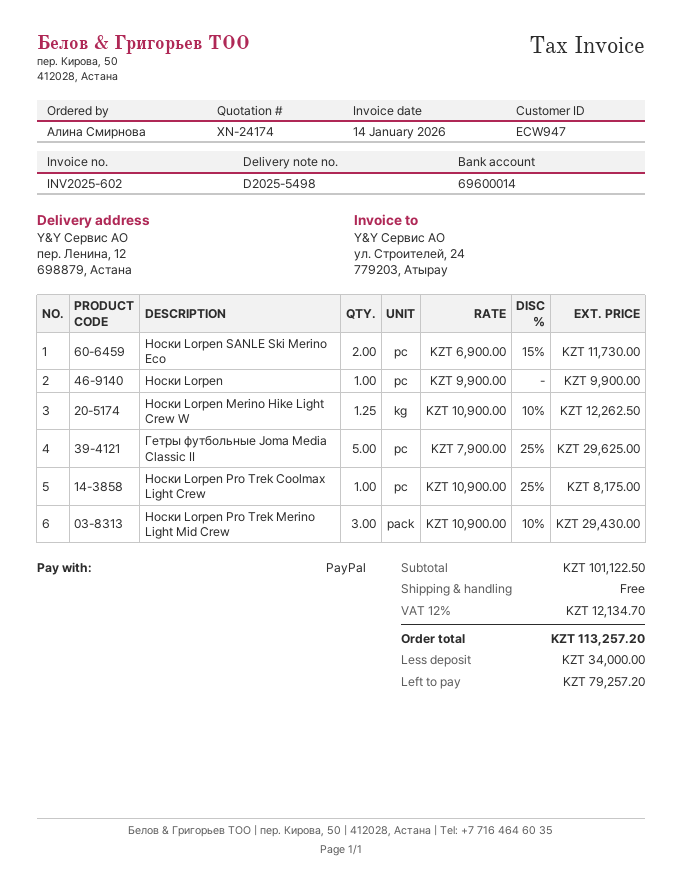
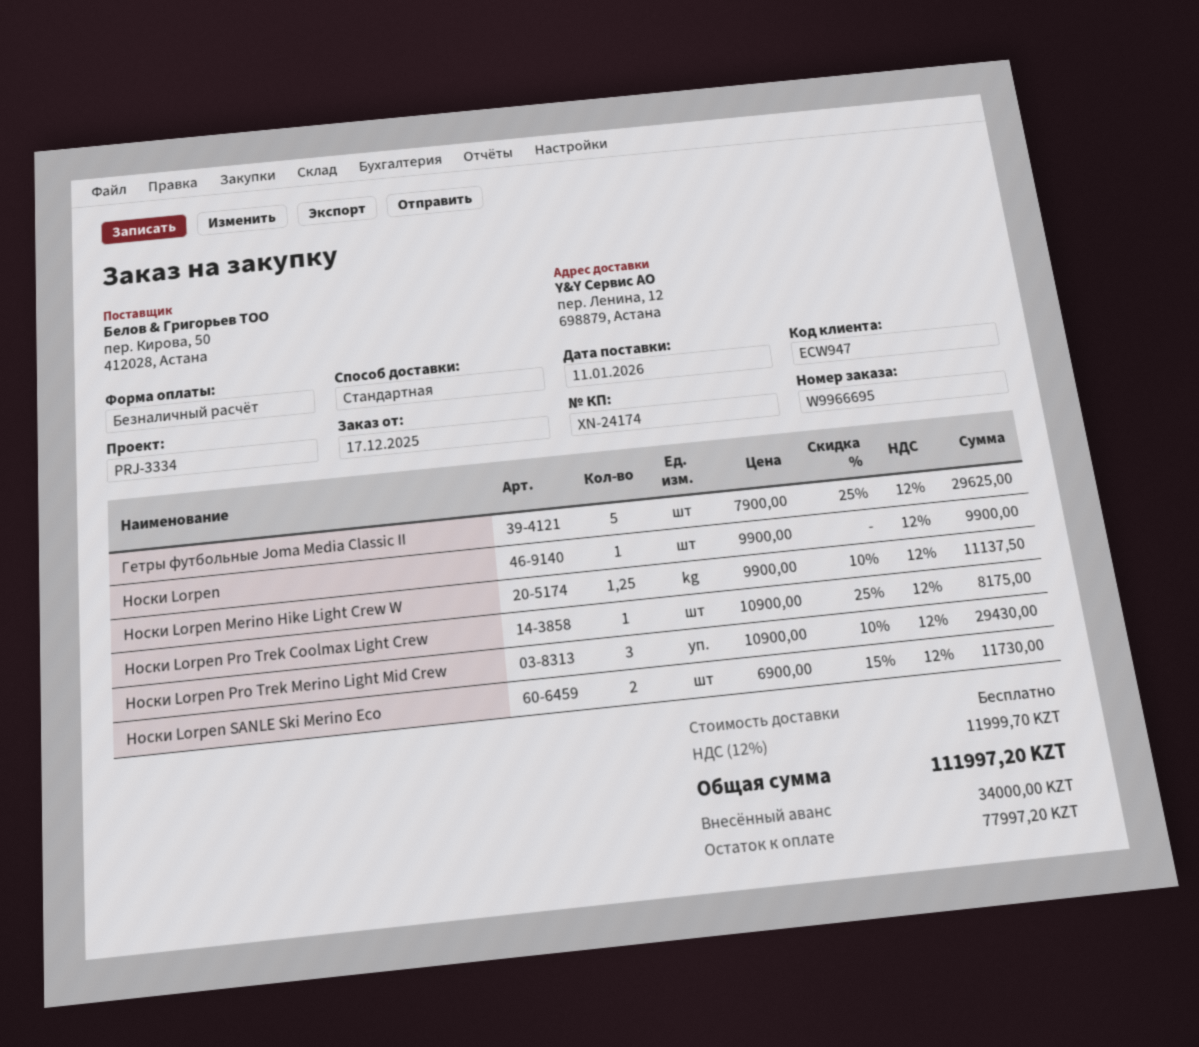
payment method: PayPal -> bank transfer
Носки Lorpen Merino Hike Light Crew W: 1.25 x 10900.00 - 10% = 12262.50 -> 1.25 x 9900.00 - 10% = 11137.50
tax: 12% = 12134.70 -> 12% = 11999.70
total: 113257.20 -> 111997.20
balance: 79257.20 -> 77997.20

